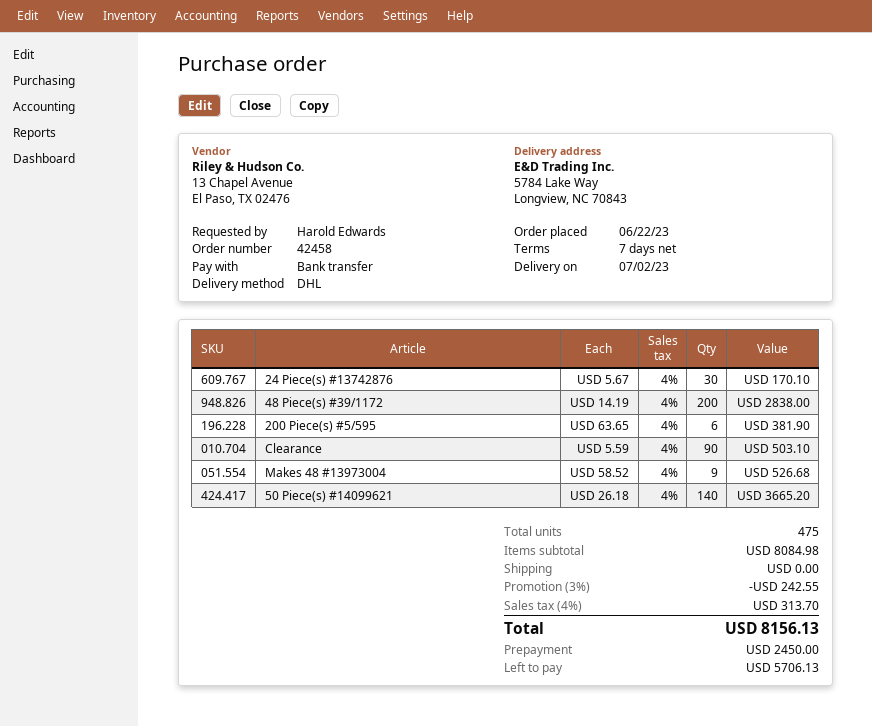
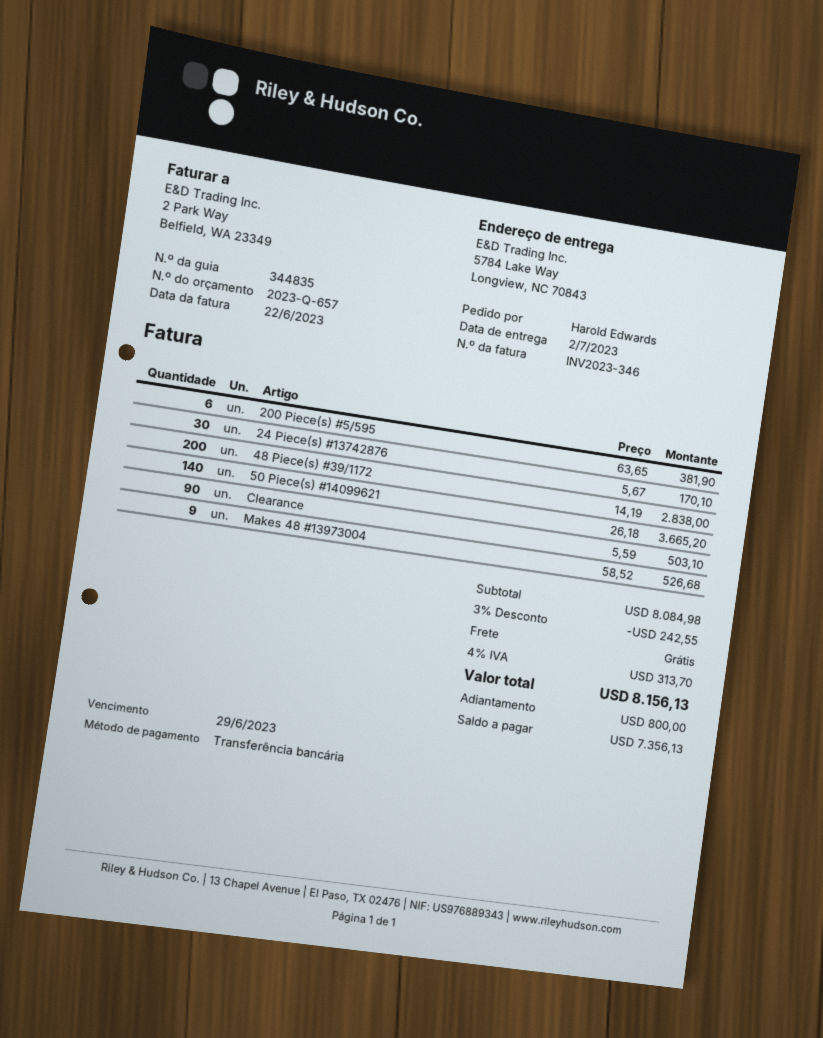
deposit: 2450.00 -> 800.00
balance: 5706.13 -> 7356.13

